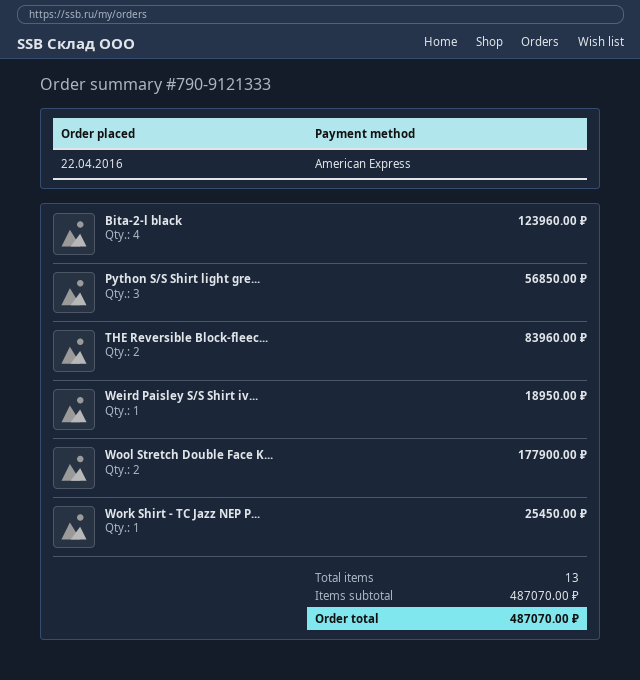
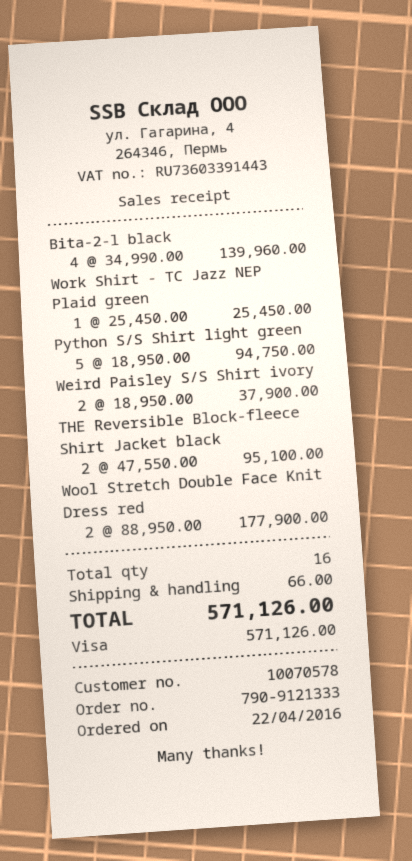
payment method: American Express -> Visa
Bita-2-l black: 4 for 123960.00 -> 4 for 139960.00
Python S/S Shirt light gre...: 3 for 56850.00 -> 5 for 94750.00
THE Reversible Block-fleec...: 2 for 83960.00 -> 2 for 95100.00
Weird Paisley S/S Shirt iv...: 1 for 18950.00 -> 2 for 37900.00
total quantity: 13 -> 16
shipping: none -> 66.00
total: 487070.00 -> 571126.00

